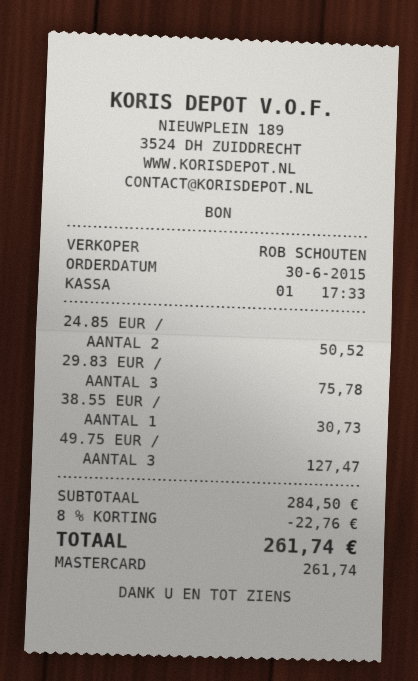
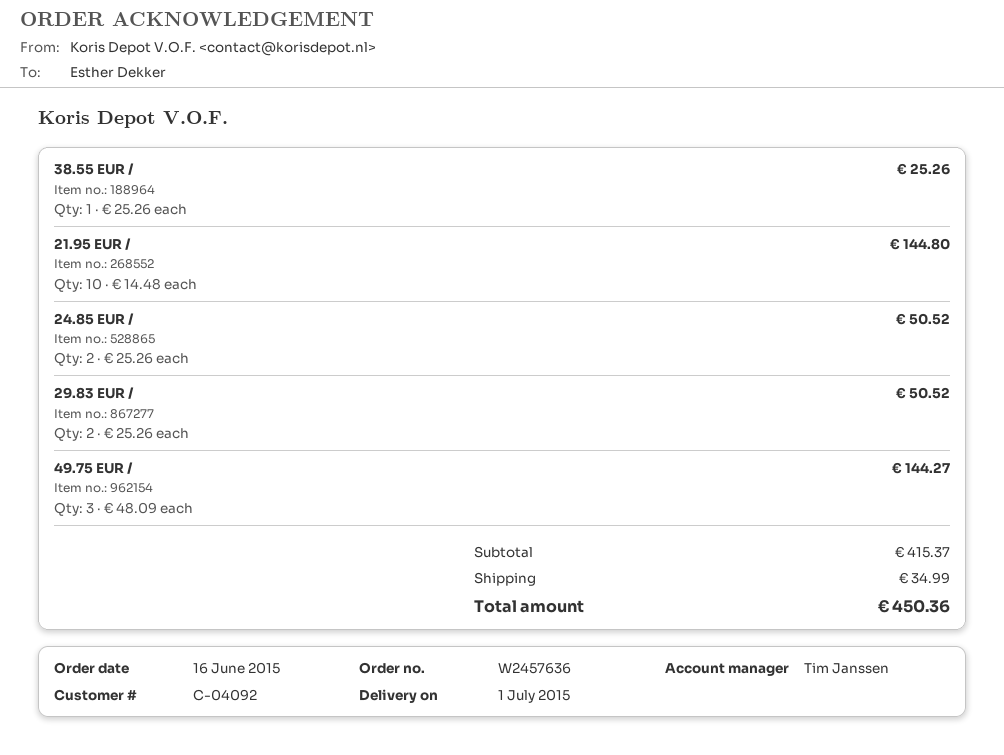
order date: 2015-06-30 -> 2015-06-16
sales rep: ROB SCHOUTEN -> Tim Janssen
29.83 EUR /: 3 for 75.78 -> 2 for 50.52
38.55 EUR /: 1 for 30.73 -> 1 for 25.26
49.75 EUR /: 3 for 127.47 -> 3 for 144.27
21.95 EUR /: none -> 10 for 144.80
subtotal: 284.50 -> 415.37
discount: 8% = 22.76 -> none
shipping: none -> 34.99
total: 261.74 -> 450.36

